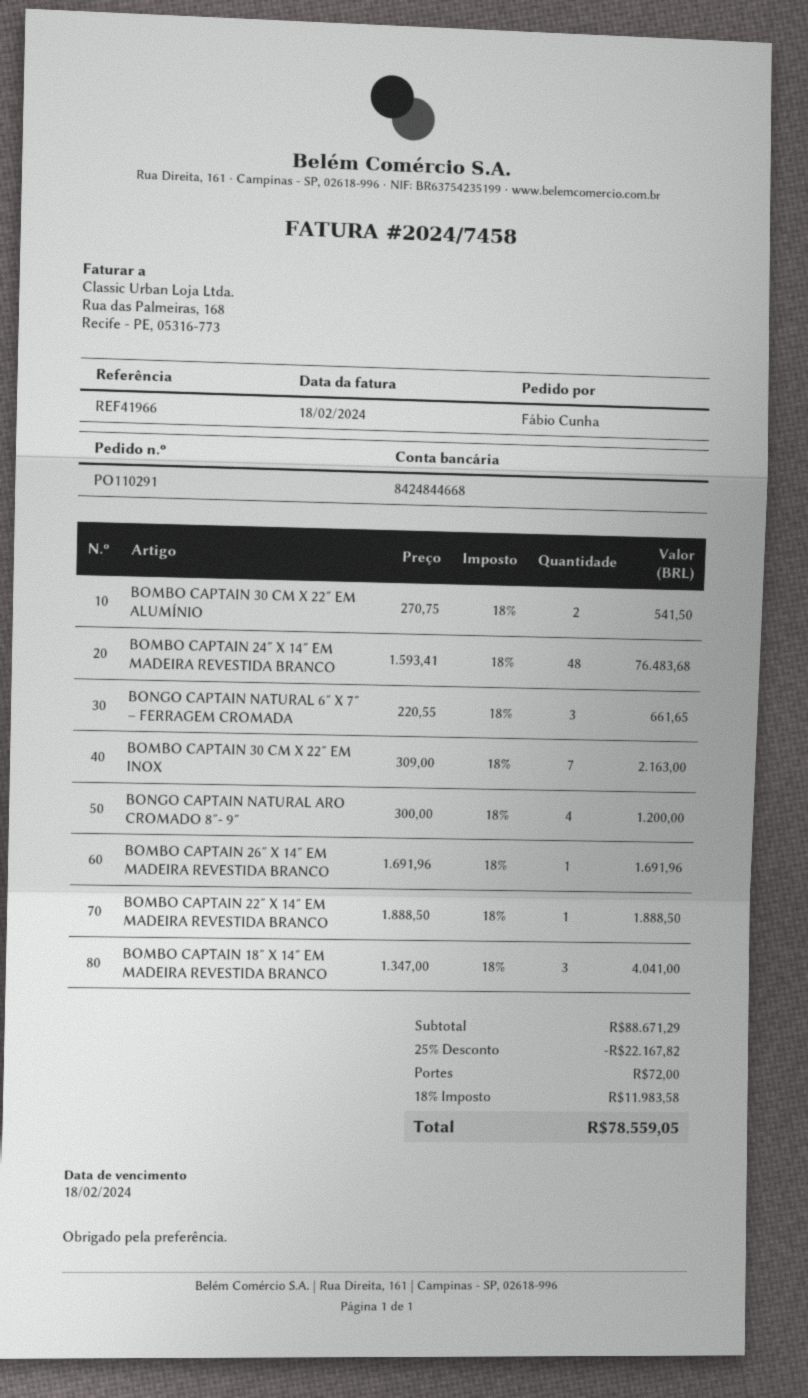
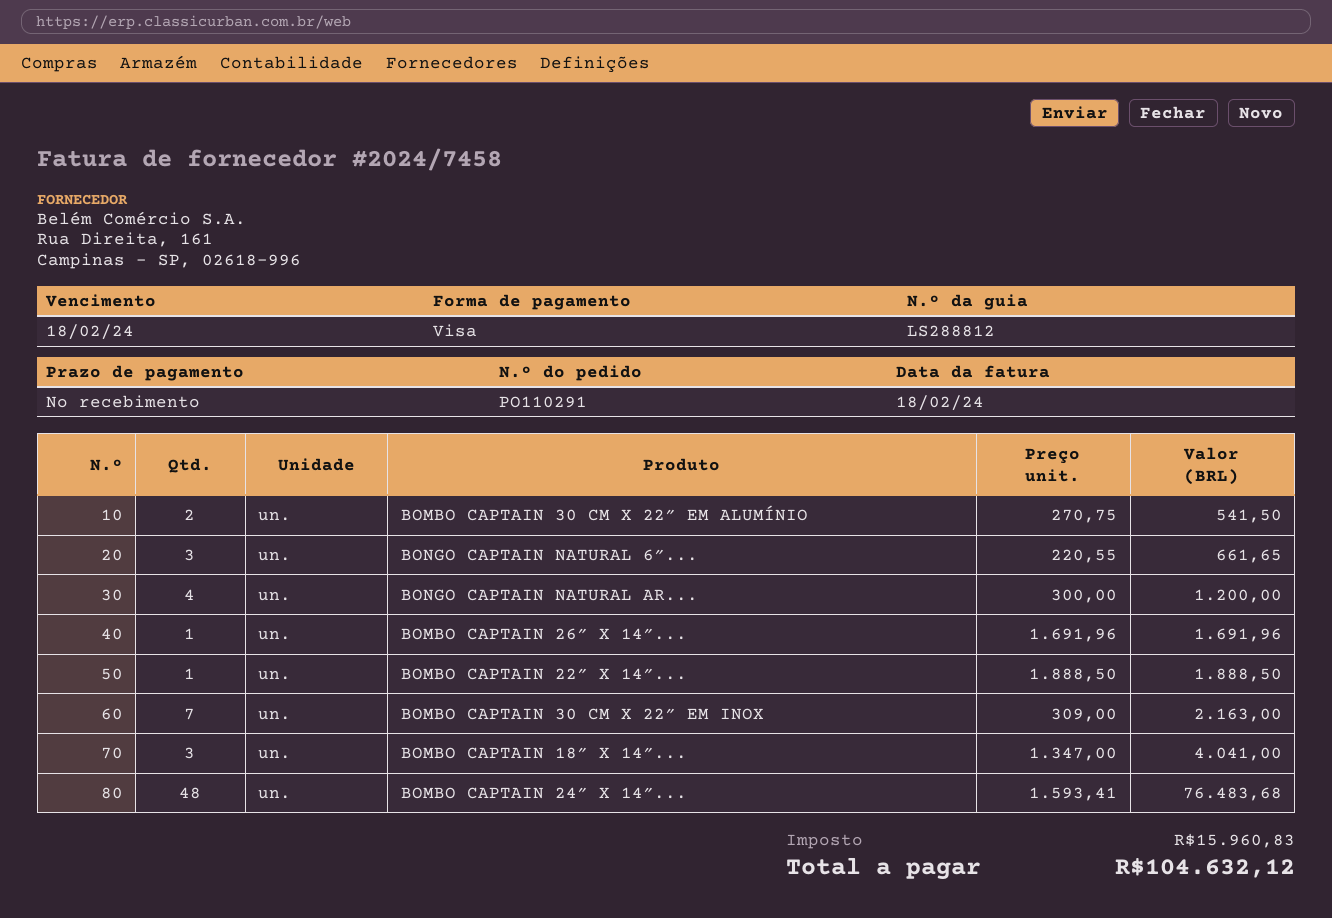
discount: 25% = 22167.82 -> none
shipping: 72.00 -> none
tax: 11983.58 -> 15960.83
total: 78559.05 -> 104632.12

